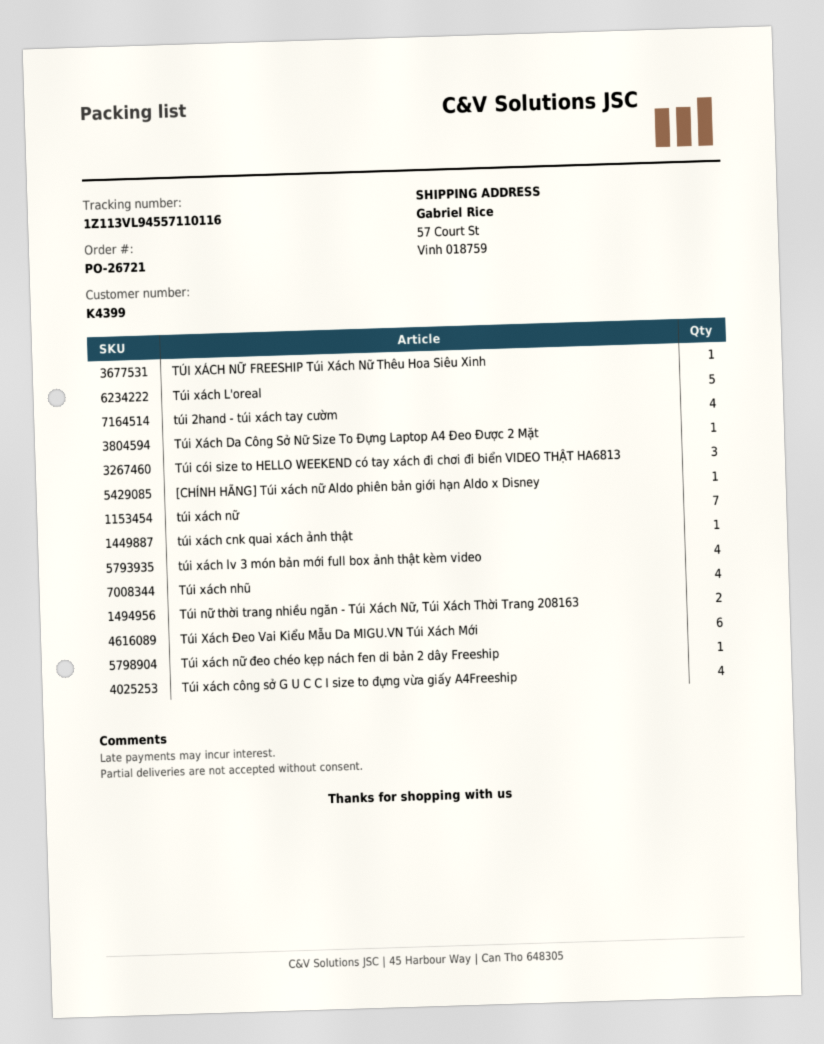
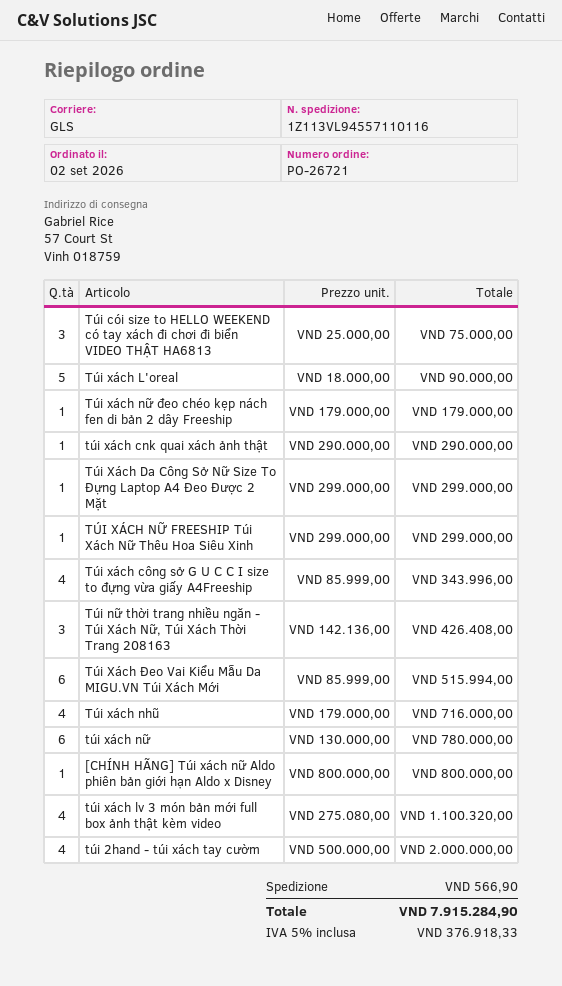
túi xách nữ: 7 -> 6
Túi nữ thời trang nhiều ngăn - Túi Xách Nữ, Túi Xách Thời Trang 208163: 2 -> 3

